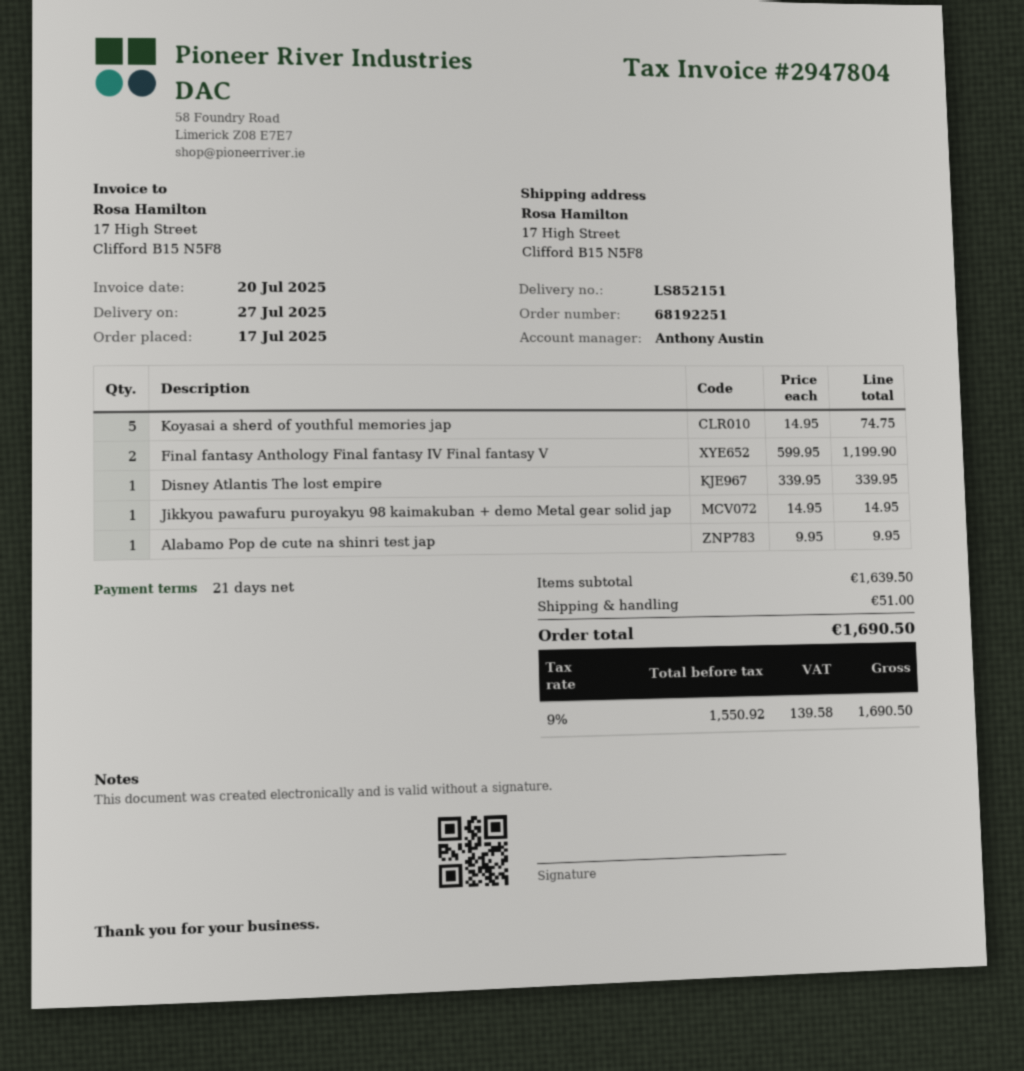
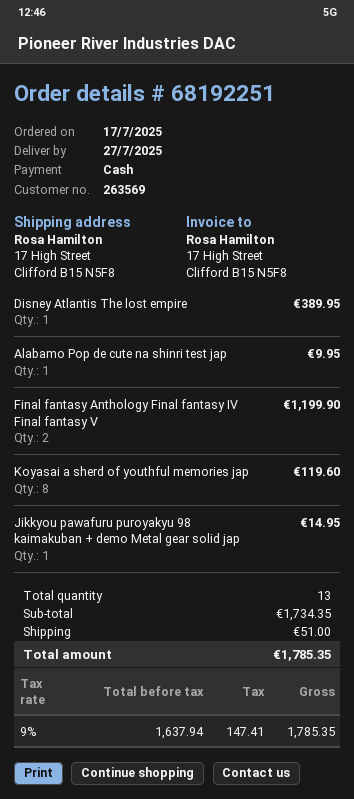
Koyasai a sherd of youthful memories jap: 5 for 74.75 -> 8 for 119.60
Disney Atlantis The lost empire: 1 for 339.95 -> 1 for 389.95
subtotal: 1639.50 -> 1734.35
net: 1550.92 -> 1637.94
tax: 9% = 139.58 -> 9% = 147.41
total: 1690.50 -> 1785.35

